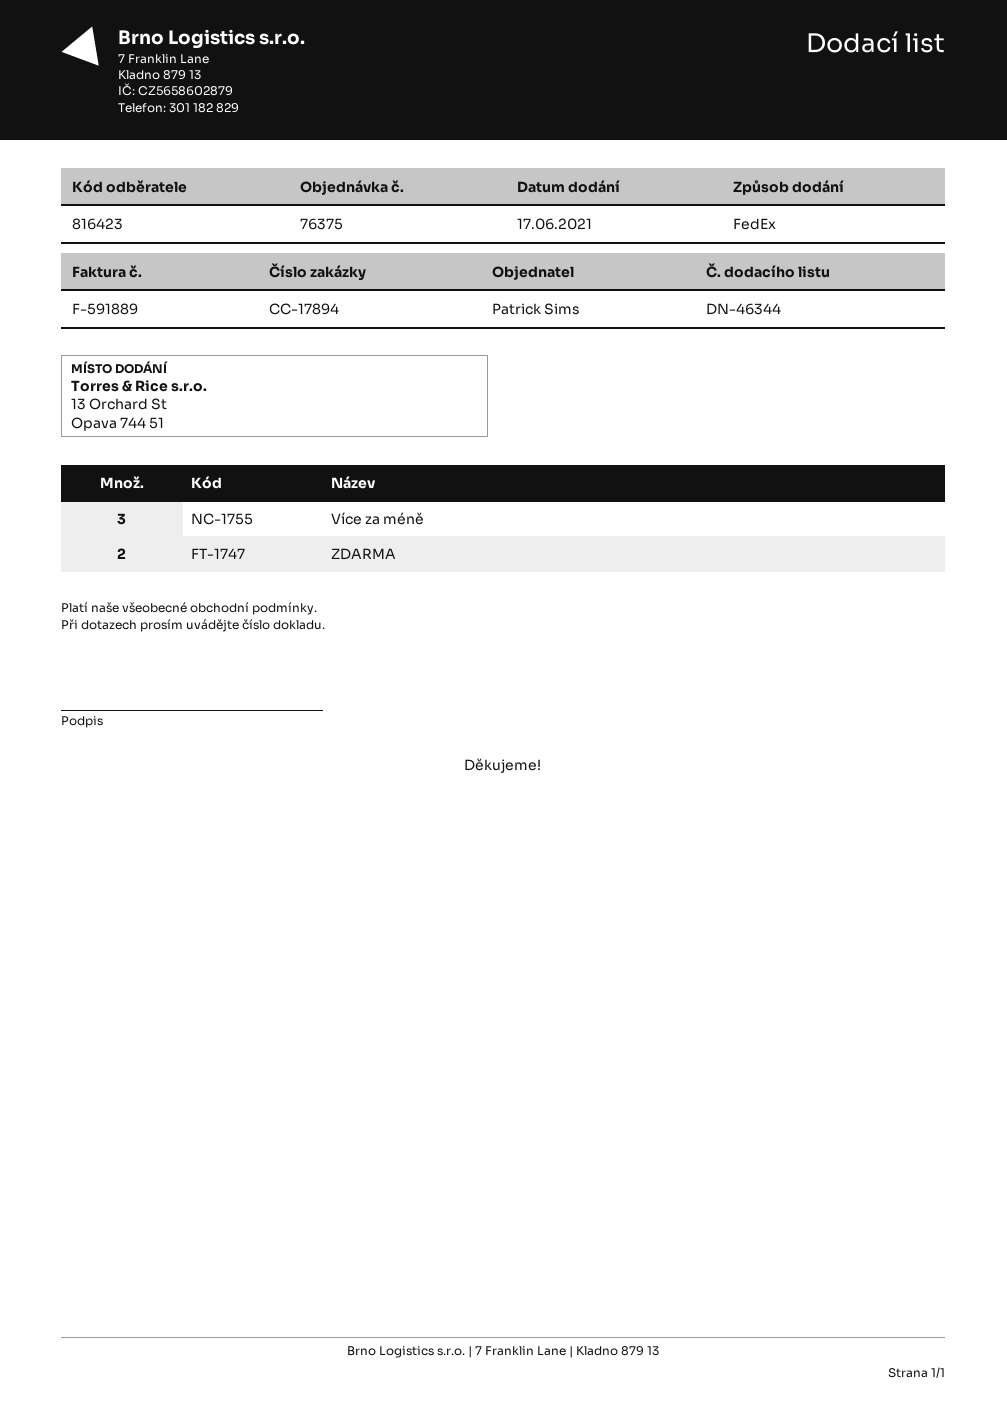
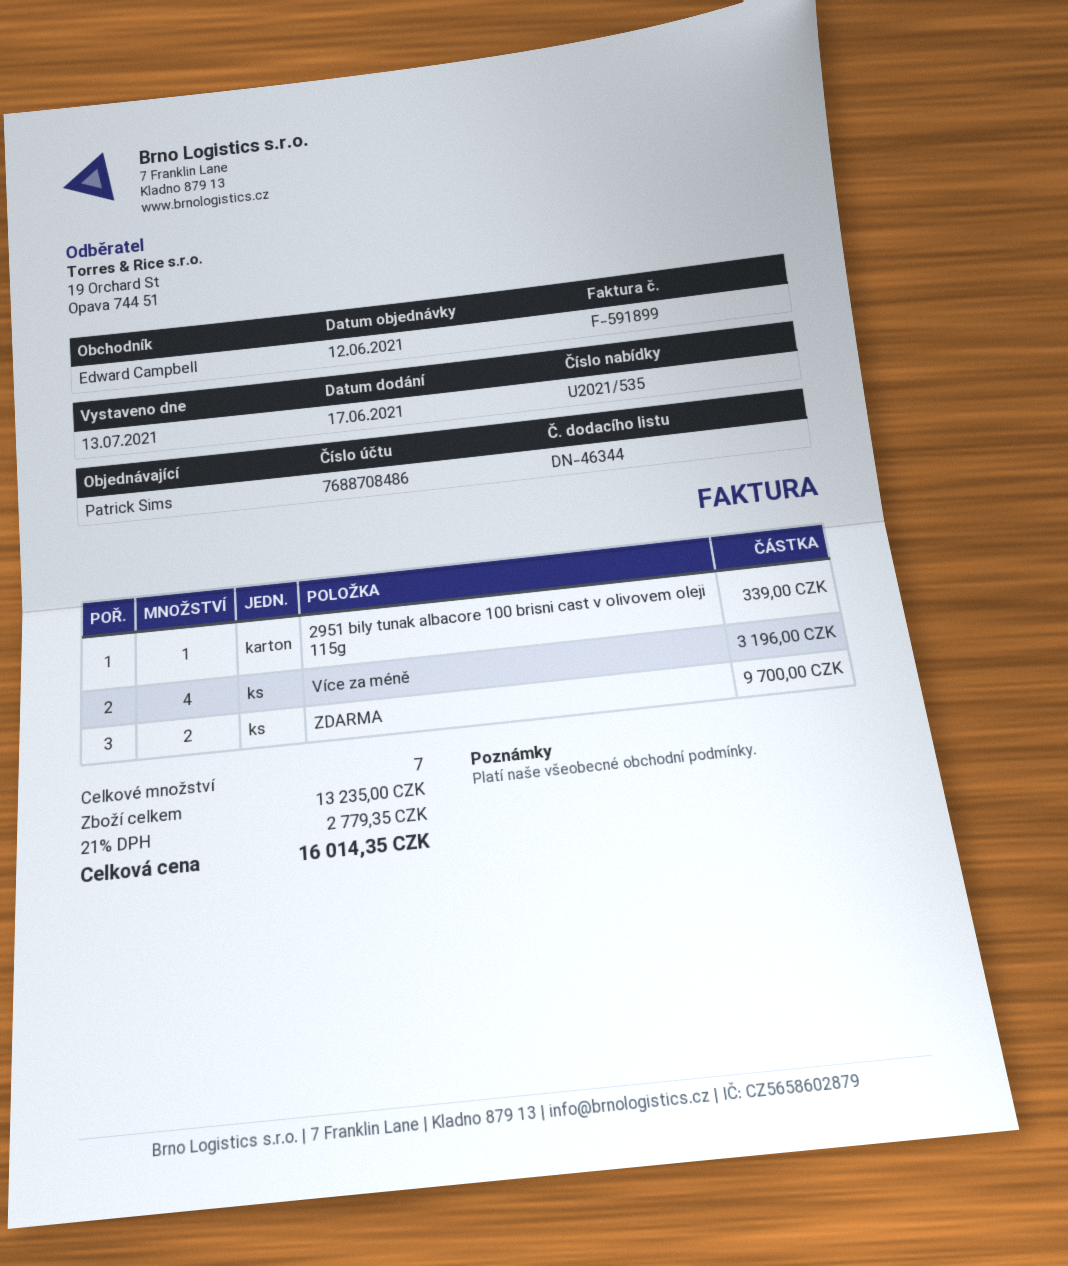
invoice number: F-591889 -> F-591899
Více za méně: 3 -> 4
2951 bily tunak albacore 100 brisni cast v olivovem oleji 115g: none -> 1

